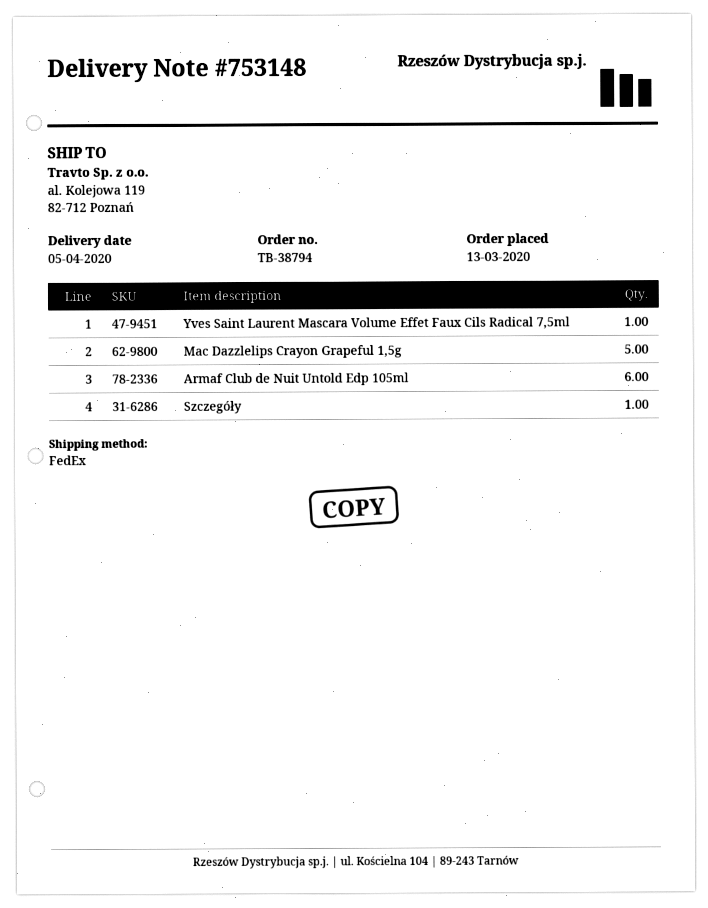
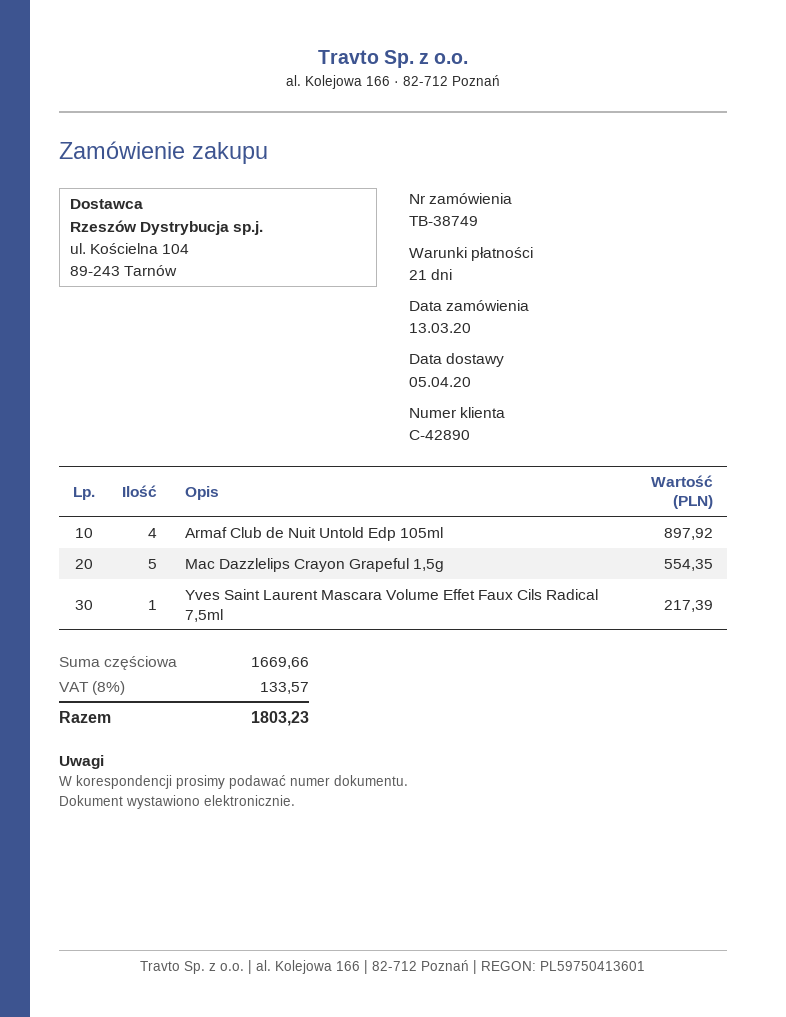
order number: TB-38794 -> TB-38749
Armaf Club de Nuit Untold Edp 105ml: 6 -> 4
Szczegóły: 1 -> none

